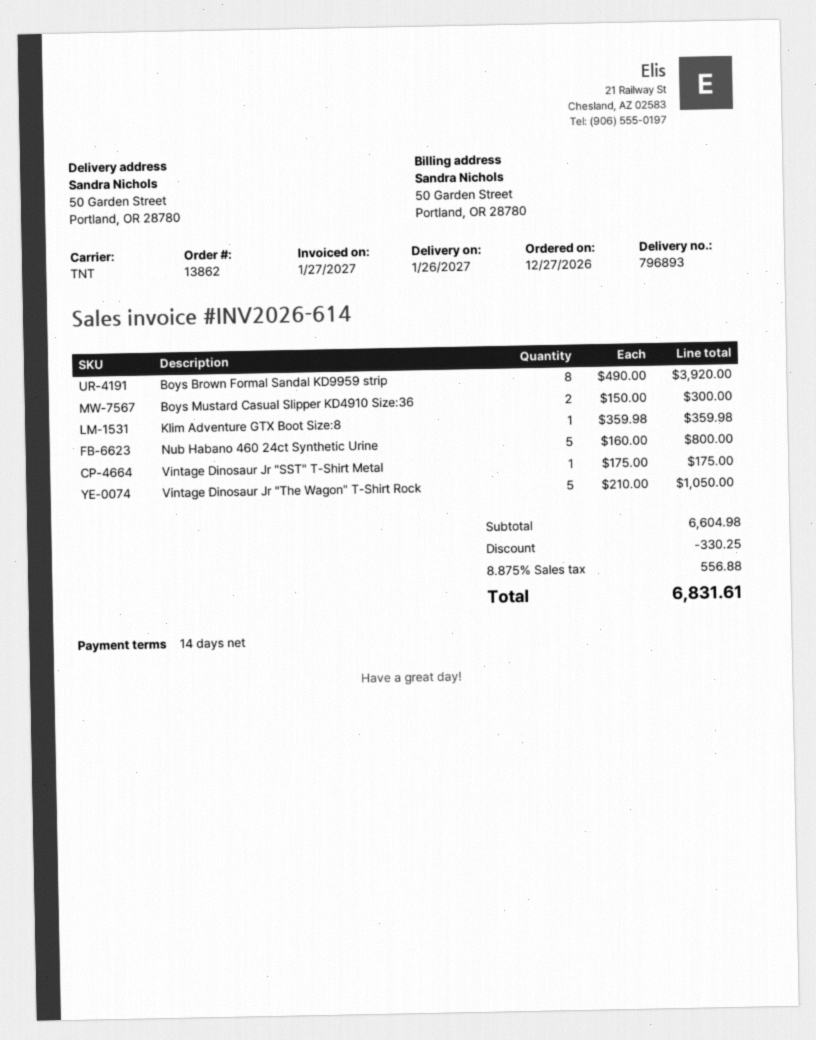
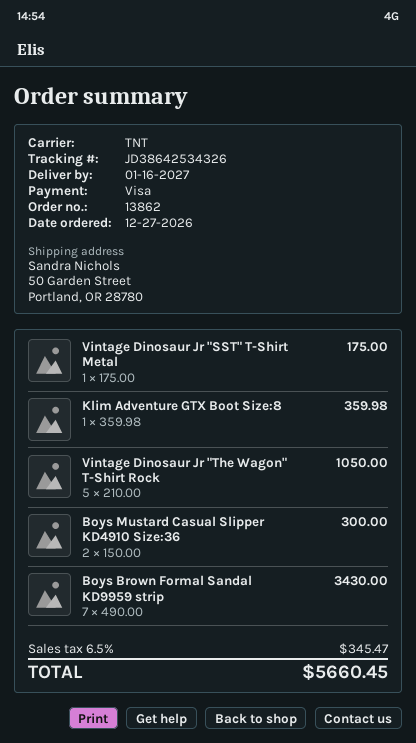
delivery date: 2027-01-26 -> 2027-01-16
Boys Brown Formal Sandal KD9959 strip: 8 x 490.00 = 3920.00 -> 7 x 490.00 = 3430.00
Nub Habano 460 24ct Synthetic Urine: 5 x 160.00 = 800.00 -> none
discount: 330.25 -> none
tax: 8.875% = 556.88 -> 6.5% = 345.47
total: 6831.61 -> 5660.45

